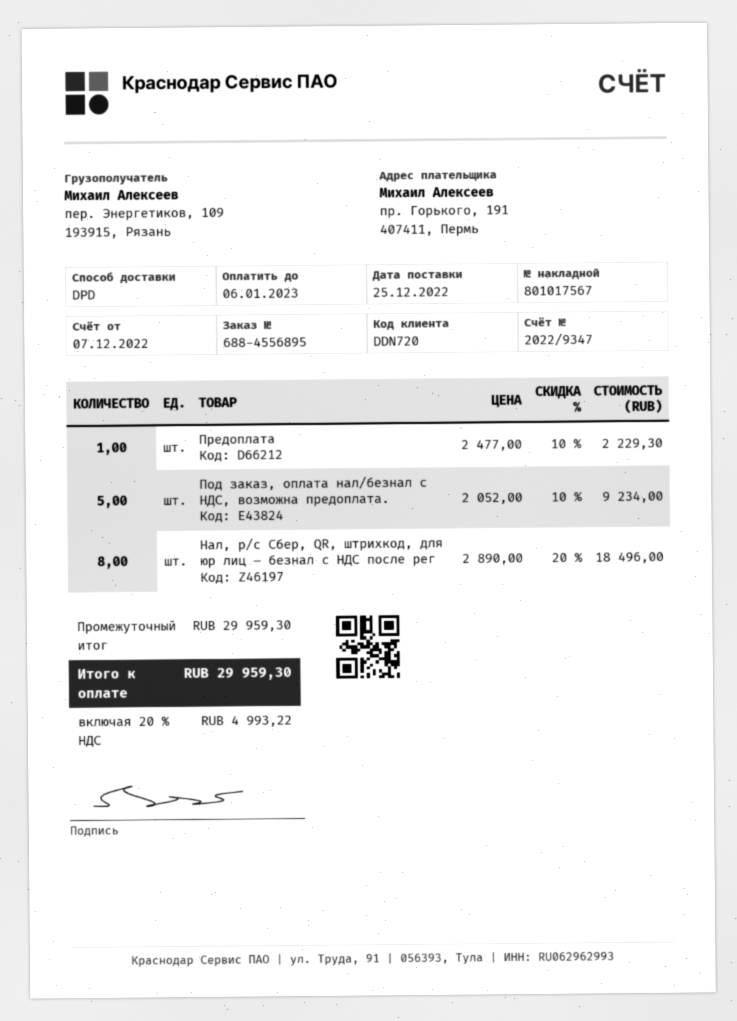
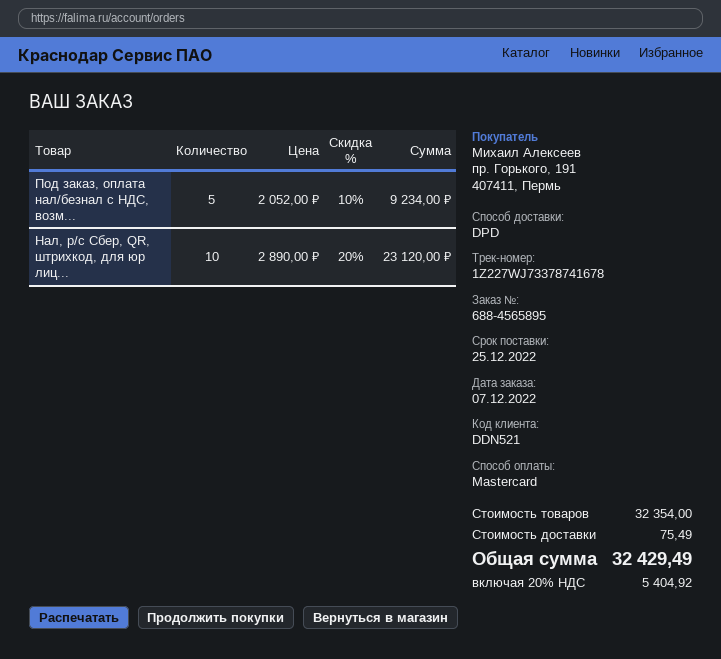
order number: 688-4556895 -> 688-4565895
customer number: DDN720 -> DDN521
Предоплата: 1 x 2477.00 - 10% = 2229.30 -> none
Нал, р/с Сбер, QR, штрихкод, для юр лиц – безнал с НДС после рег: 8 x 2890.00 - 20% = 18496.00 -> 10 x 2890.00 - 20% = 23120.00
subtotal: 29959.30 -> 32354.00
shipping: none -> 75.49
tax: 20% = 4993.22 -> 20% = 5404.92
total: 29959.30 -> 32429.49

